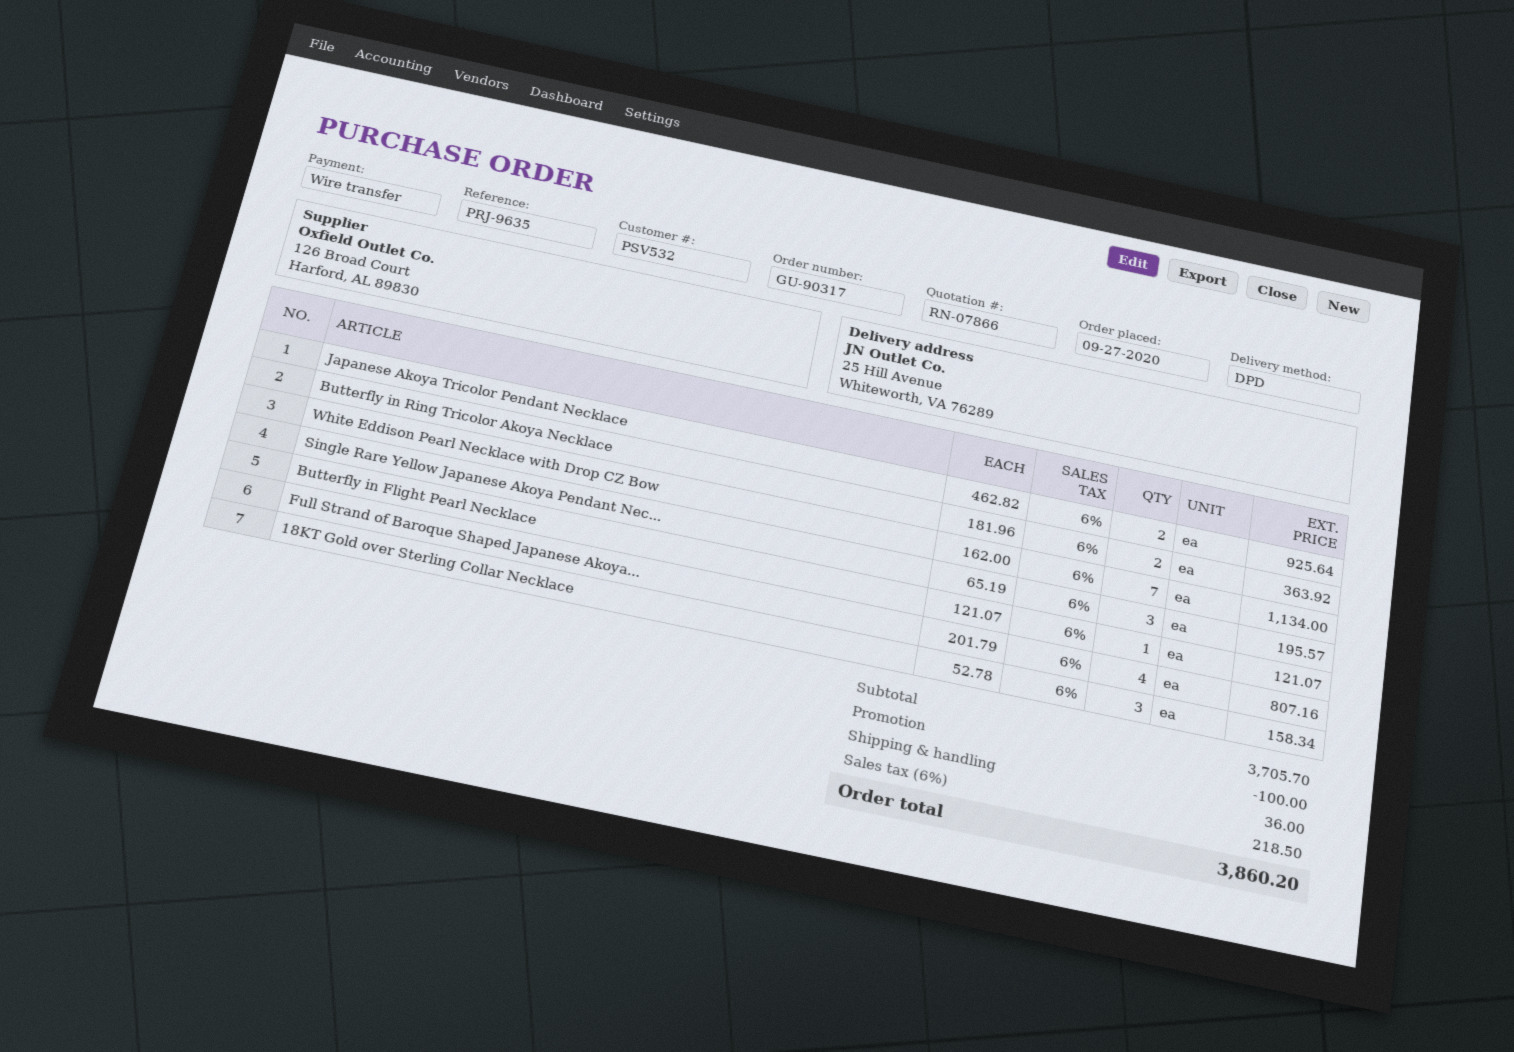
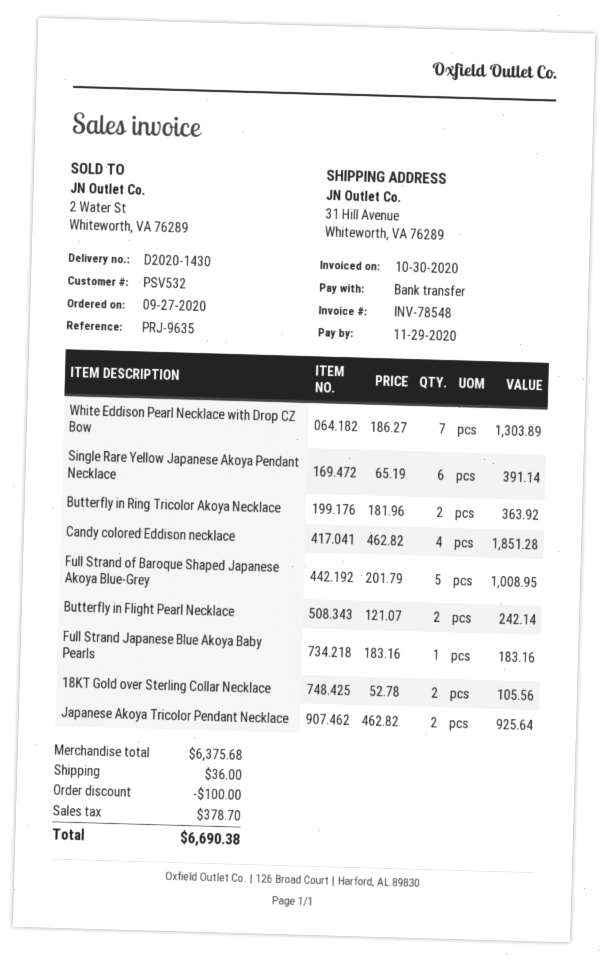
ship to: 25 Hill Avenue, Whiteworth, VA 76289 -> 31 Hill Avenue, Whiteworth, VA 76289
White Eddison Pearl Necklace with Drop CZ Bow: 7 x 162.00 = 1134.00 -> 7 x 186.27 = 1303.89
Single Rare Yellow Japanese Akoya Pendant Nec...: 3 x 65.19 = 195.57 -> 6 x 65.19 = 391.14
Butterfly in Flight Pearl Necklace: 1 x 121.07 = 121.07 -> 2 x 121.07 = 242.14
Full Strand of Baroque Shaped Japanese Akoya...: 4 x 201.79 = 807.16 -> 5 x 201.79 = 1008.95
18KT Gold over Sterling Collar Necklace: 3 x 52.78 = 158.34 -> 2 x 52.78 = 105.56
Candy colored Eddison necklace: none -> 4 x 462.82 = 1851.28
Full Strand Japanese Blue Akoya Baby Pearls: none -> 1 x 183.16 = 183.16
subtotal: 3705.70 -> 6375.68
tax: 218.50 -> 378.70
total: 3860.20 -> 6690.38

